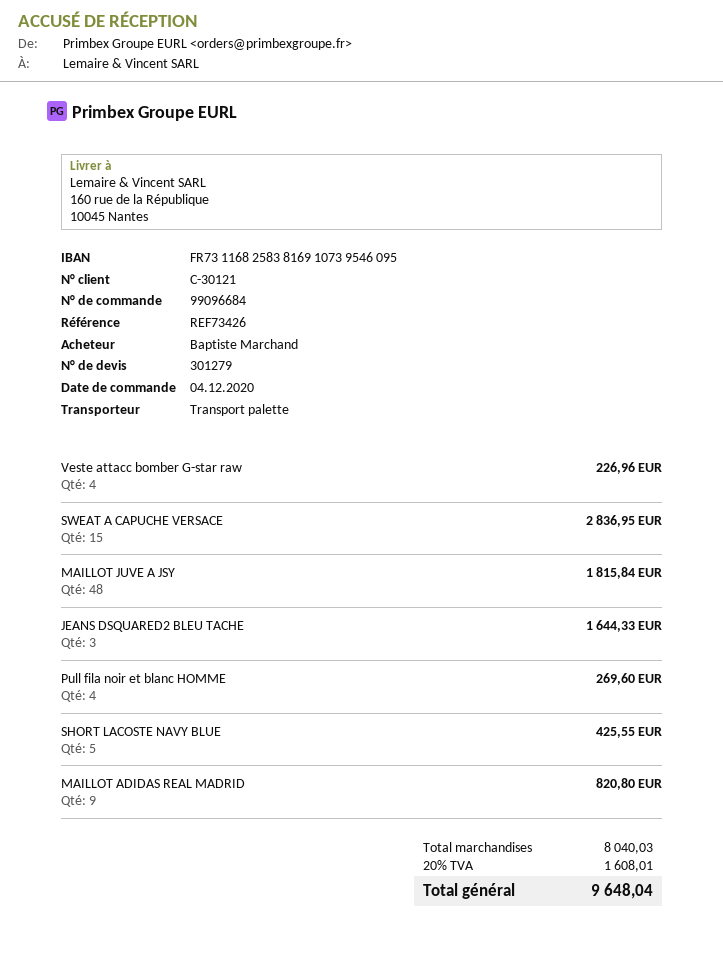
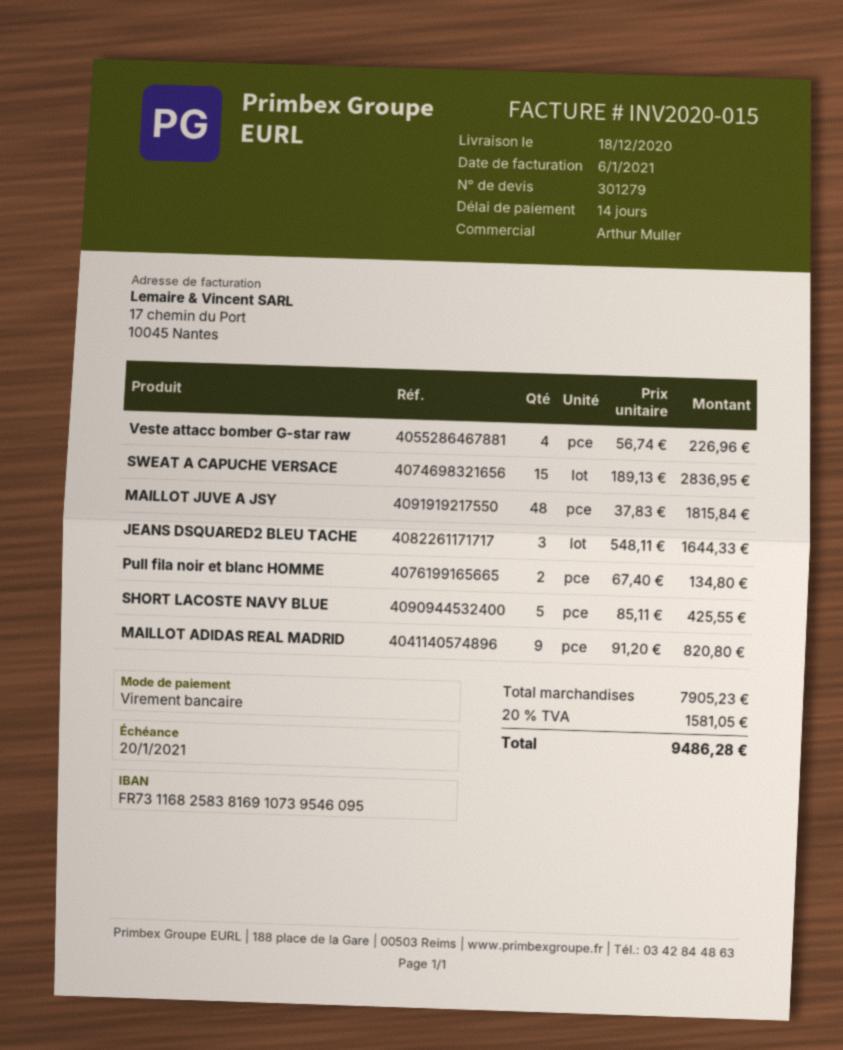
Pull fila noir et blanc HOMME: 4 for 269.60 -> 2 for 134.80
subtotal: 8040.03 -> 7905.23
tax: 20% = 1608.01 -> 20% = 1581.05
total: 9648.04 -> 9486.28

